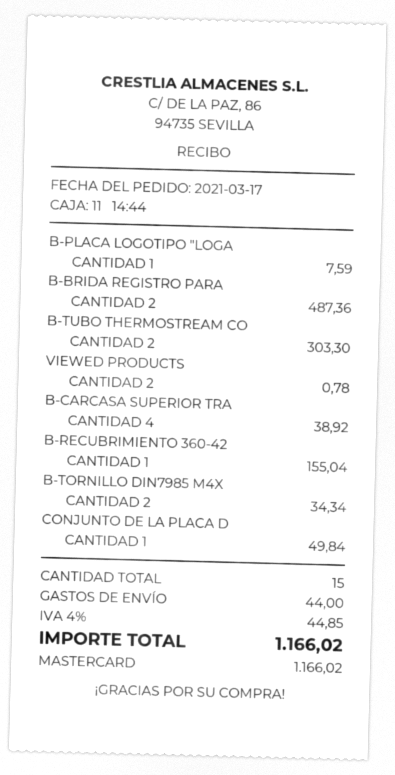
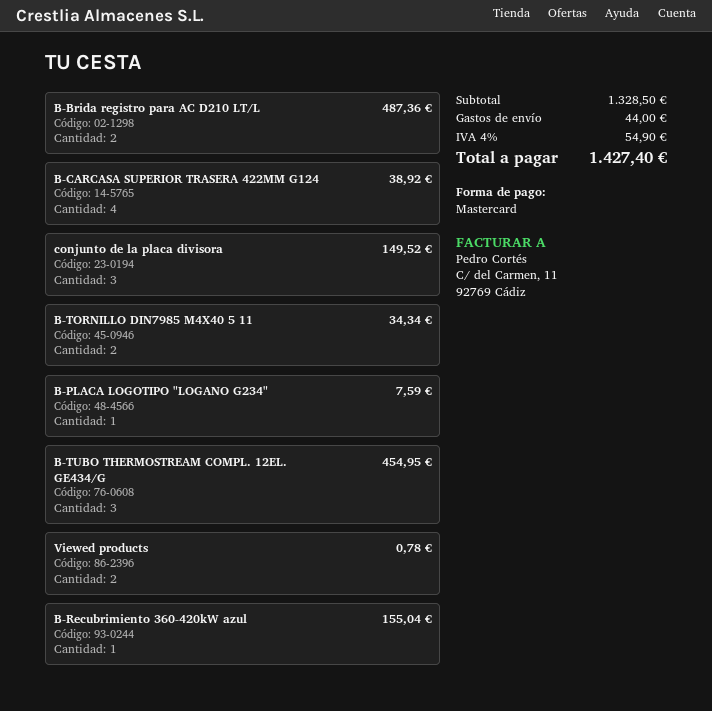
B-TUBO THERMOSTREAM CO: 2 for 303.30 -> 3 for 454.95
CONJUNTO DE LA PLACA D: 1 for 49.84 -> 3 for 149.52
tax: 4% = 44.85 -> 4% = 54.90
total: 1166.02 -> 1427.40

